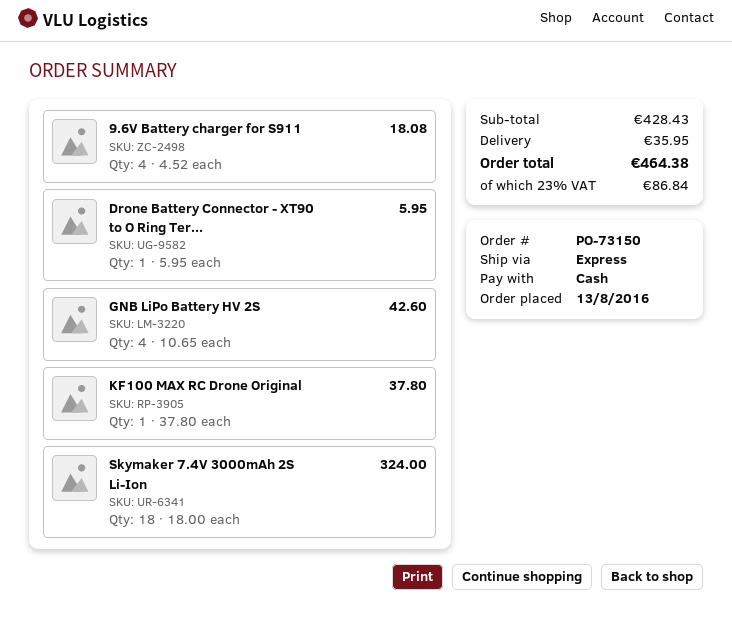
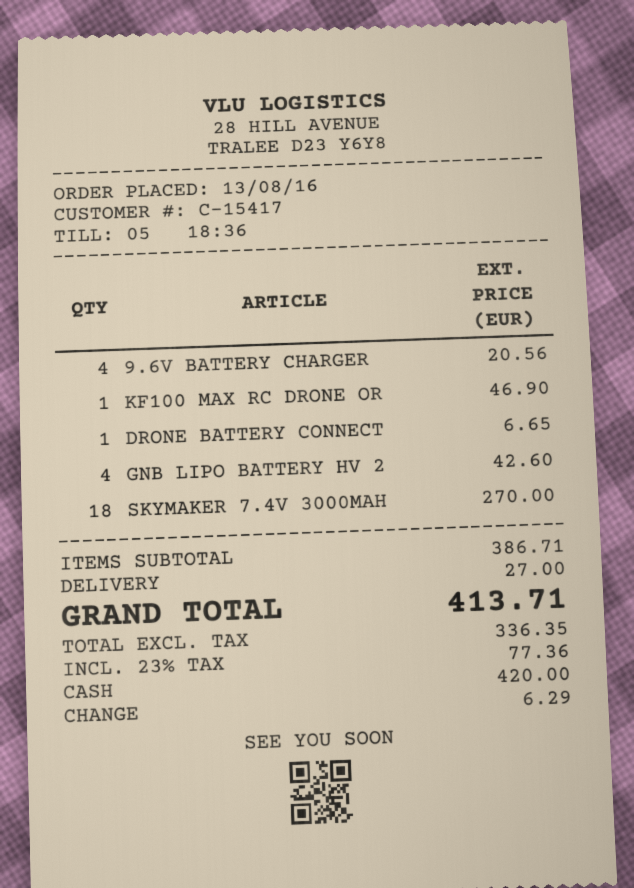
9.6V Battery charger for S911: 4 for 18.08 -> 4 for 20.56
Drone Battery Connector - XT90 to O Ring Ter...: 1 for 5.95 -> 1 for 6.65
KF100 MAX RC Drone Original: 1 for 37.80 -> 1 for 46.90
Skymaker 7.4V 3000mAh 2S Li-Ion: 18 for 324.00 -> 18 for 270.00
subtotal: 428.43 -> 386.71
shipping: 35.95 -> 27.00
tax: 23% = 86.84 -> 23% = 77.36
total: 464.38 -> 413.71

